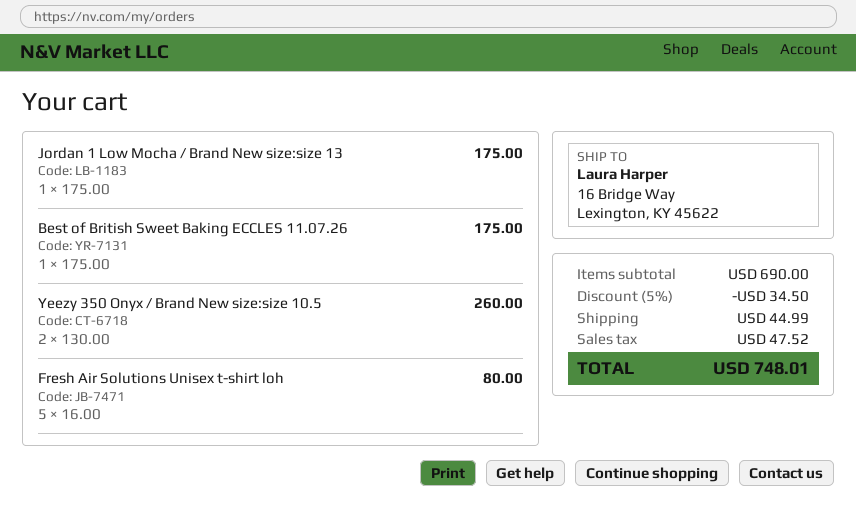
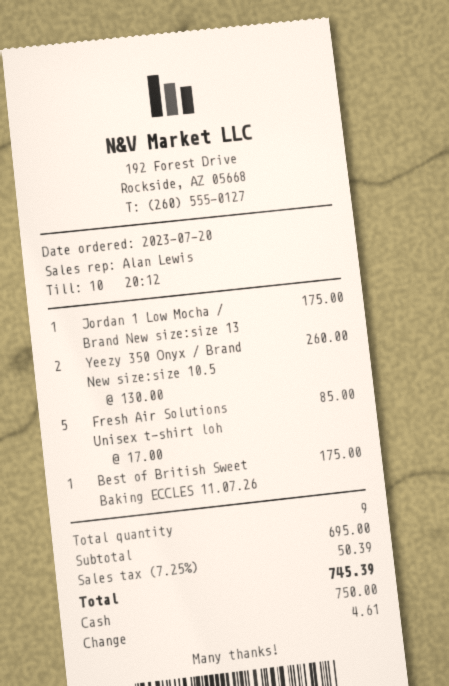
Fresh Air Solutions Unisex t-shirt loh: 5 x 16.00 = 80.00 -> 5 x 17.00 = 85.00
subtotal: 690.00 -> 695.00
discount: 5% = 34.50 -> none
shipping: 44.99 -> none
tax: 47.52 -> 50.39
total: 748.01 -> 745.39

